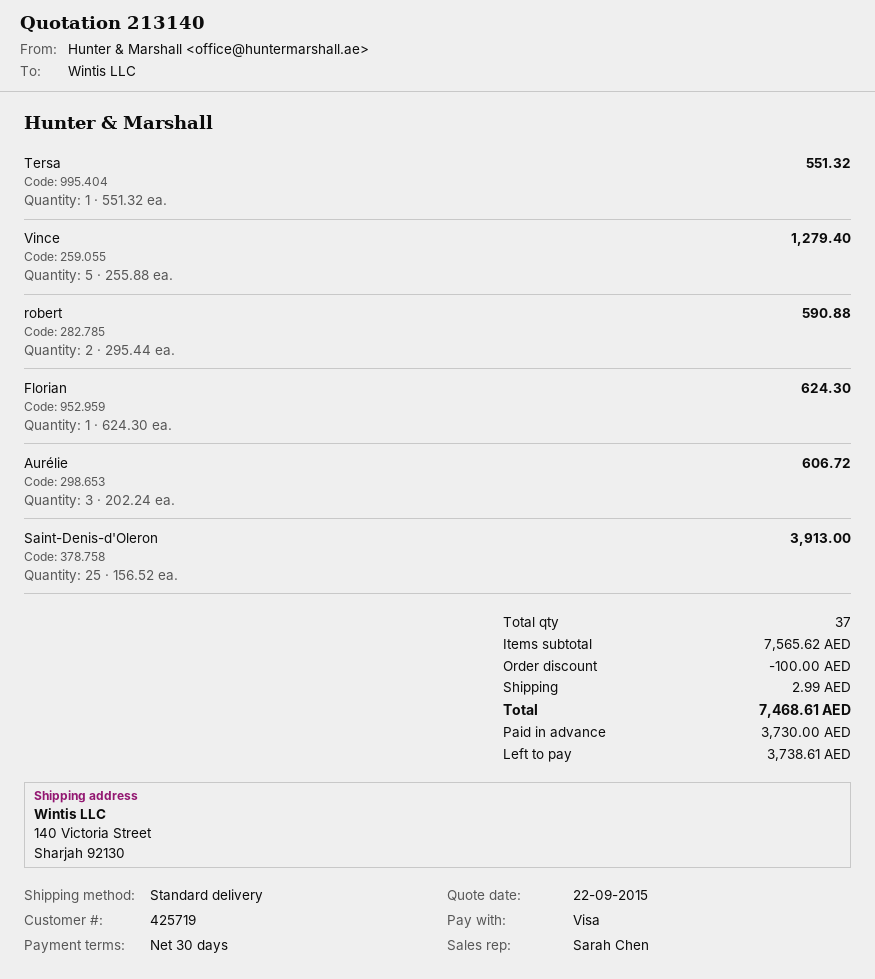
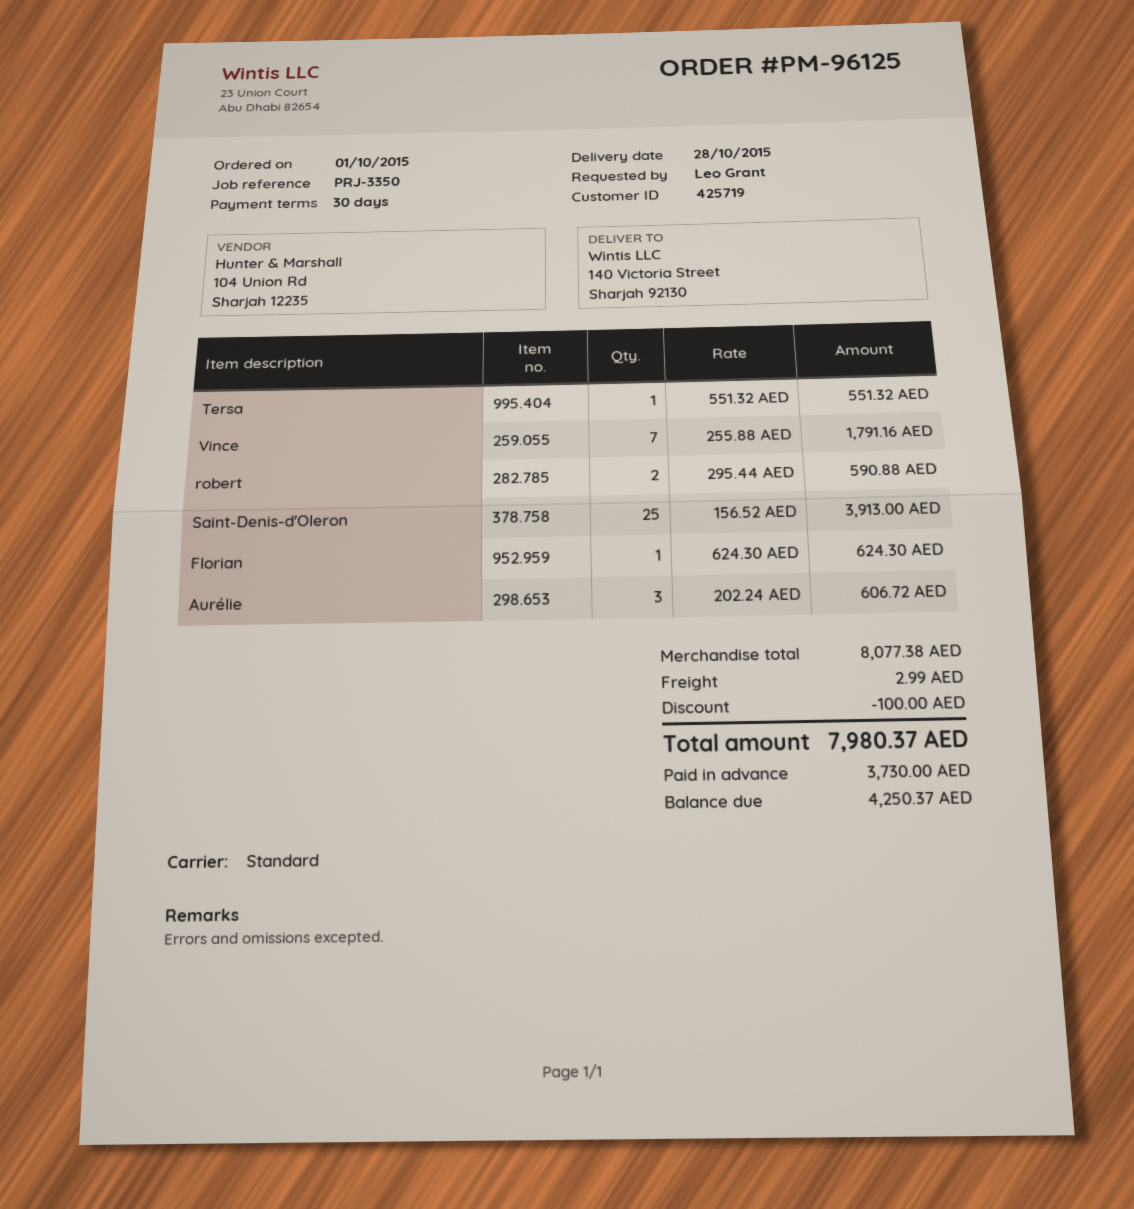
Vince: 5 x 255.88 = 1279.40 -> 7 x 255.88 = 1791.16
subtotal: 7565.62 -> 8077.38
total: 7468.61 -> 7980.37
balance: 3738.61 -> 4250.37

